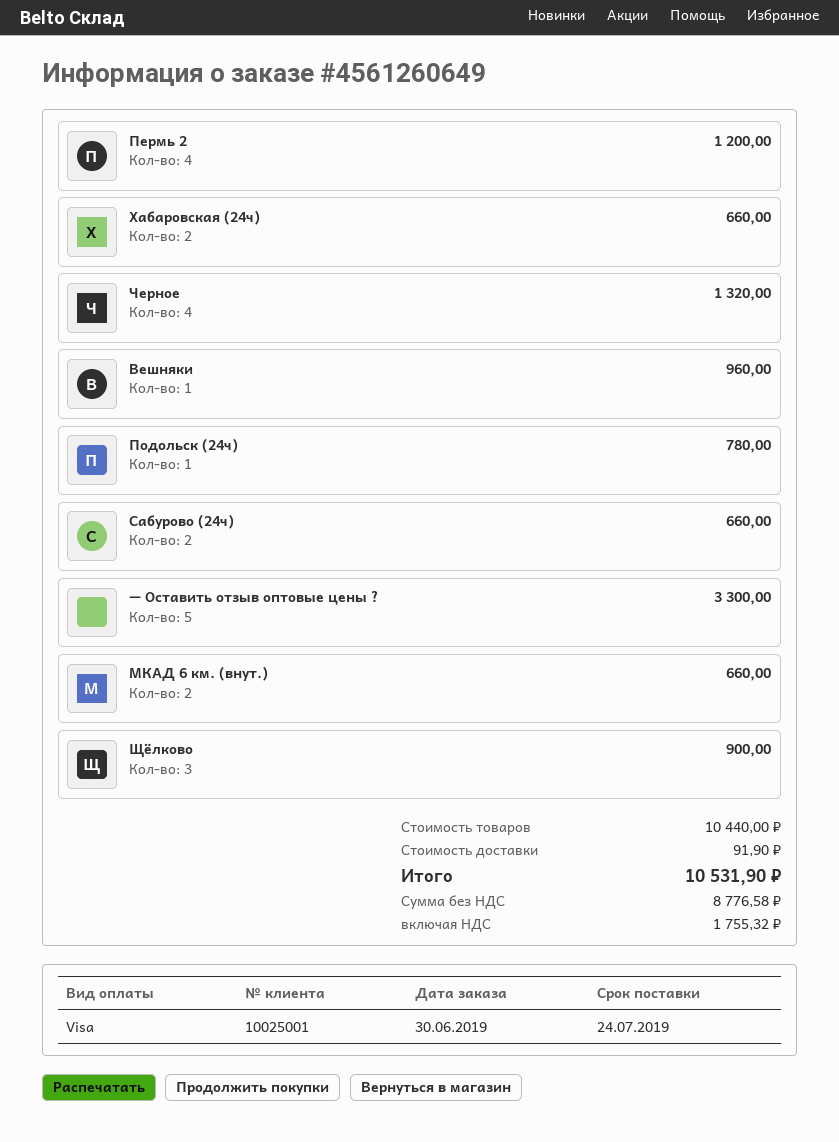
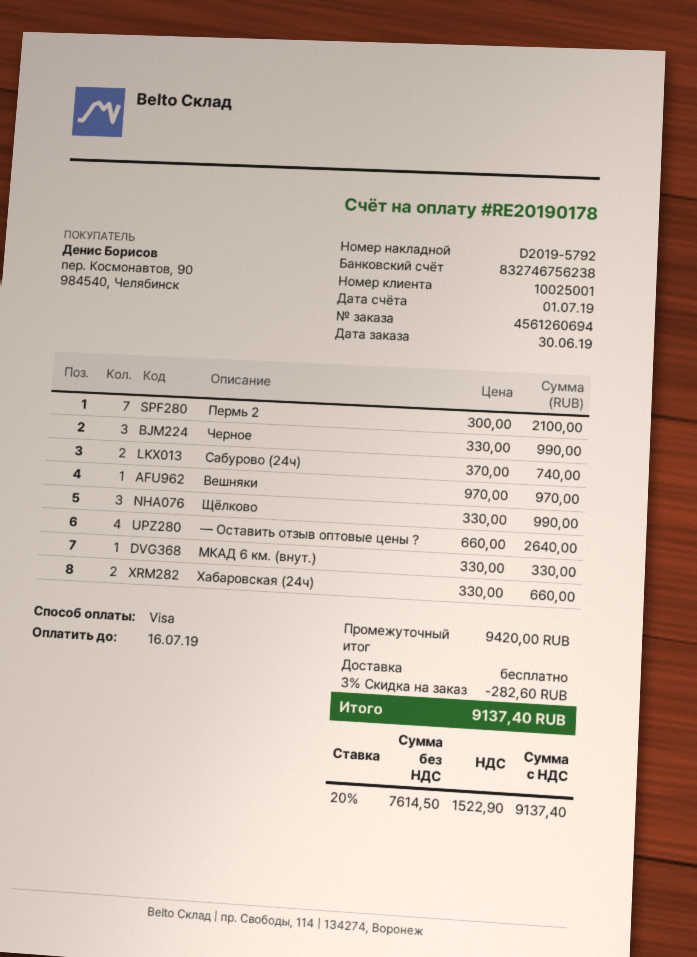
order number: 4561260649 -> 4561260694
Пермь 2: 4 for 1200.00 -> 7 for 2100.00
Черное: 4 for 1320.00 -> 3 for 990.00
Вешняки: 1 for 960.00 -> 1 for 970.00
Подольск (24ч): 1 for 780.00 -> none
Сабурово (24ч): 2 for 660.00 -> 2 for 740.00
— Оставить отзыв оптовые цены ?: 5 for 3300.00 -> 4 for 2640.00
МКАД 6 км. (внут.): 2 for 660.00 -> 1 for 330.00
Щёлково: 3 for 900.00 -> 3 for 990.00
subtotal: 10440.00 -> 9420.00
discount: none -> 3% = 282.60
shipping: 91.90 -> 0.00
net: 8776.58 -> 7614.50
tax: 1755.32 -> 1522.90
total: 10531.90 -> 9137.40

